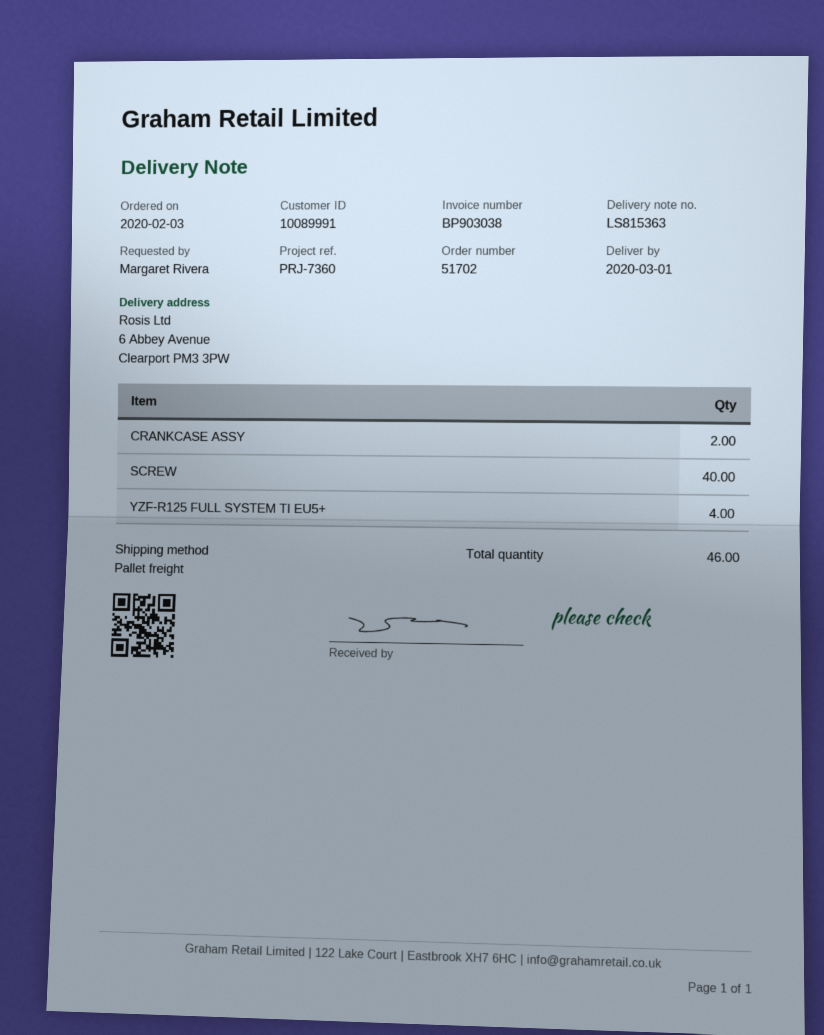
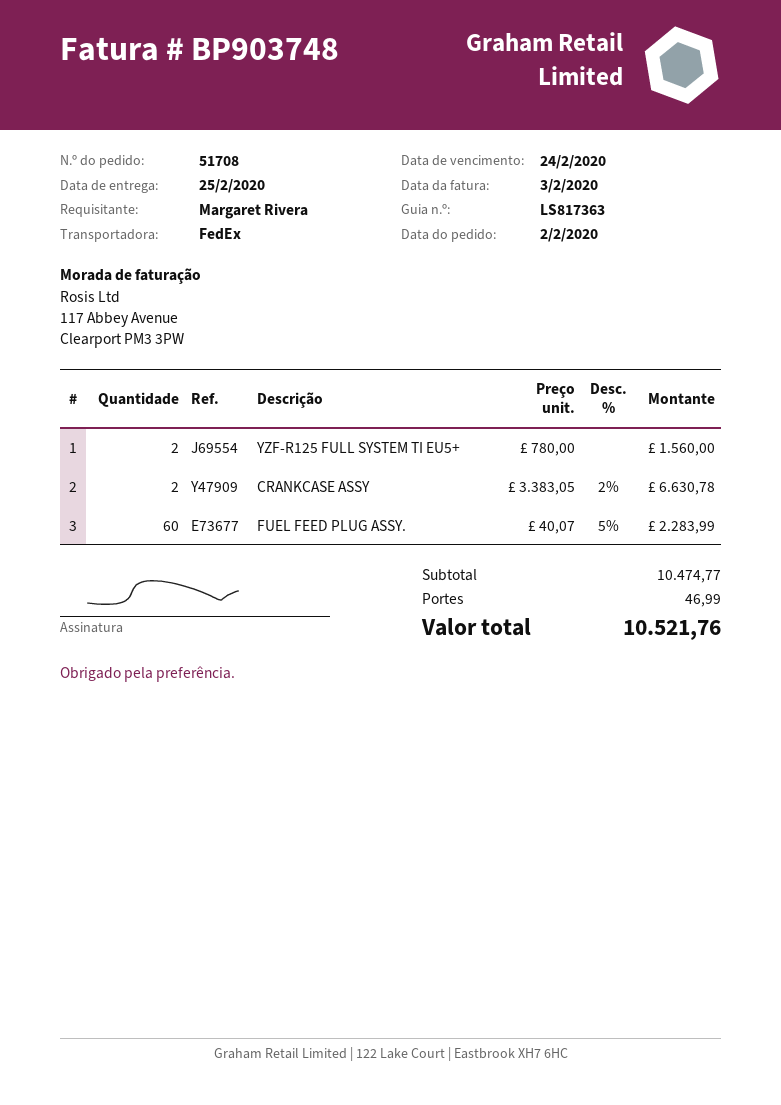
order number: 51702 -> 51708
order date: 2020-02-03 -> 2020-02-02
delivery note number: LS815363 -> LS817363
delivery date: 2020-03-01 -> 2020-02-25
invoice number: BP903038 -> BP903748
shipping method: pallet freight -> FedEx
SCREW: 40 -> none
YZF-R125 FULL SYSTEM TI EU5+: 4 -> 2
FUEL FEED PLUG ASSY.: none -> 60

